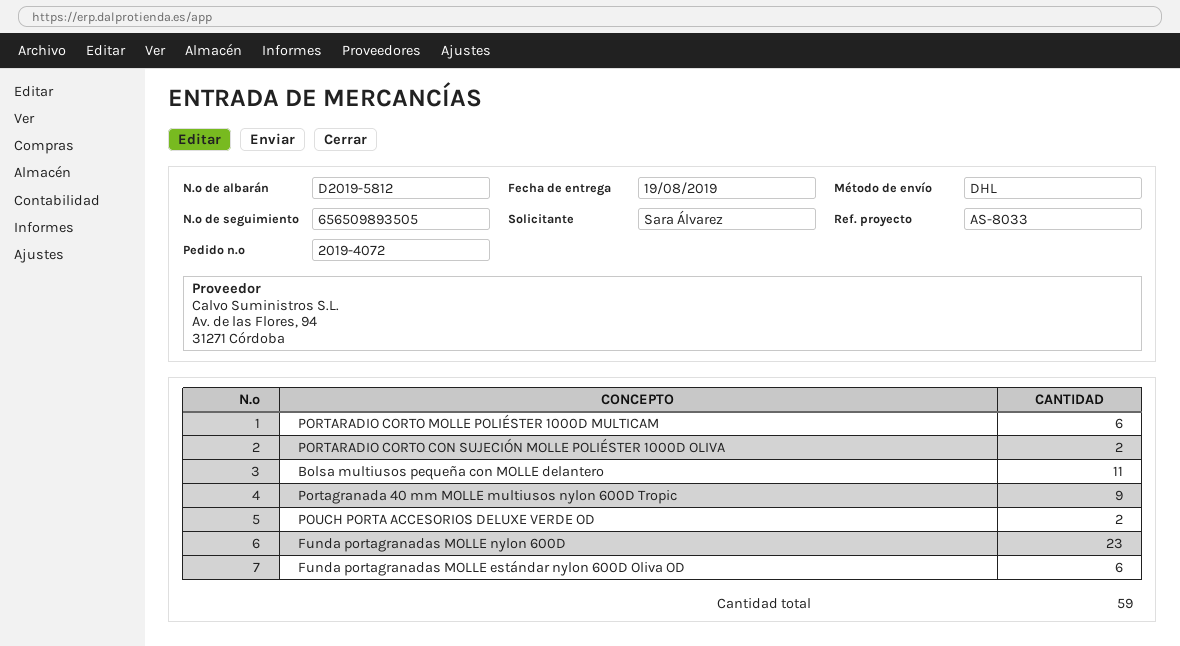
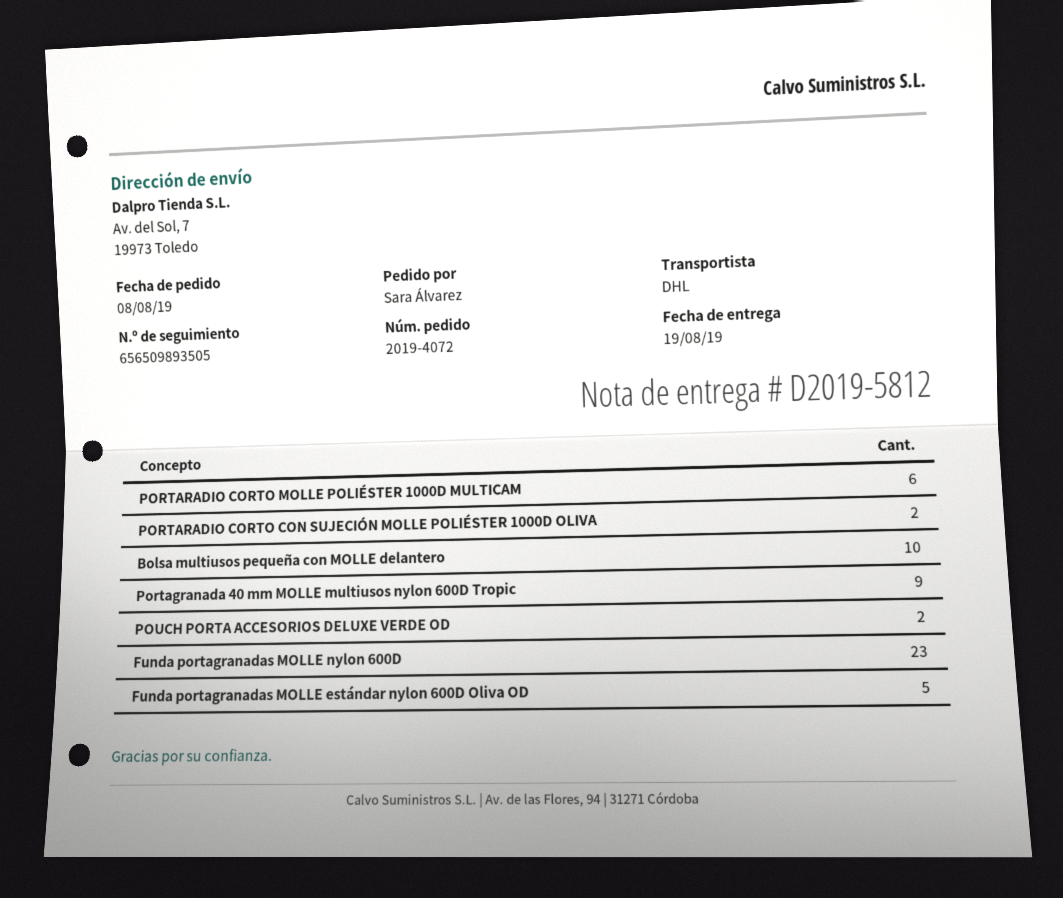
Bolsa multiusos pequeña con MOLLE delantero: 11 -> 10
Funda portagranadas MOLLE estándar nylon 600D Oliva OD: 6 -> 5

